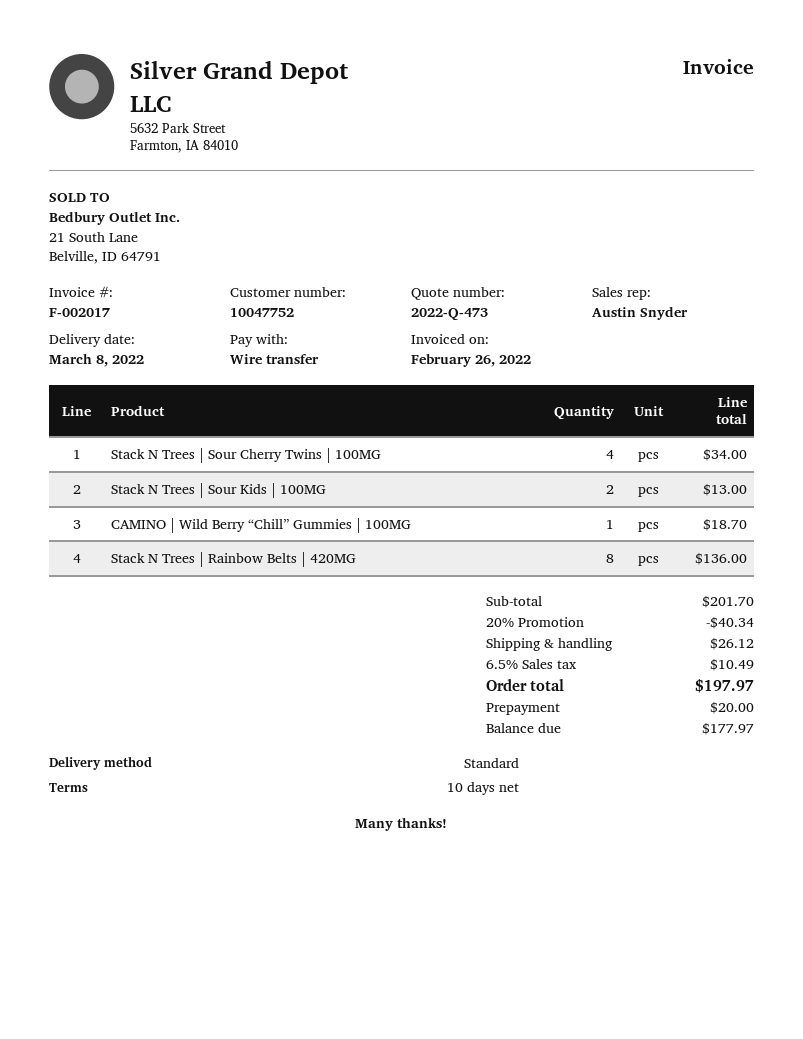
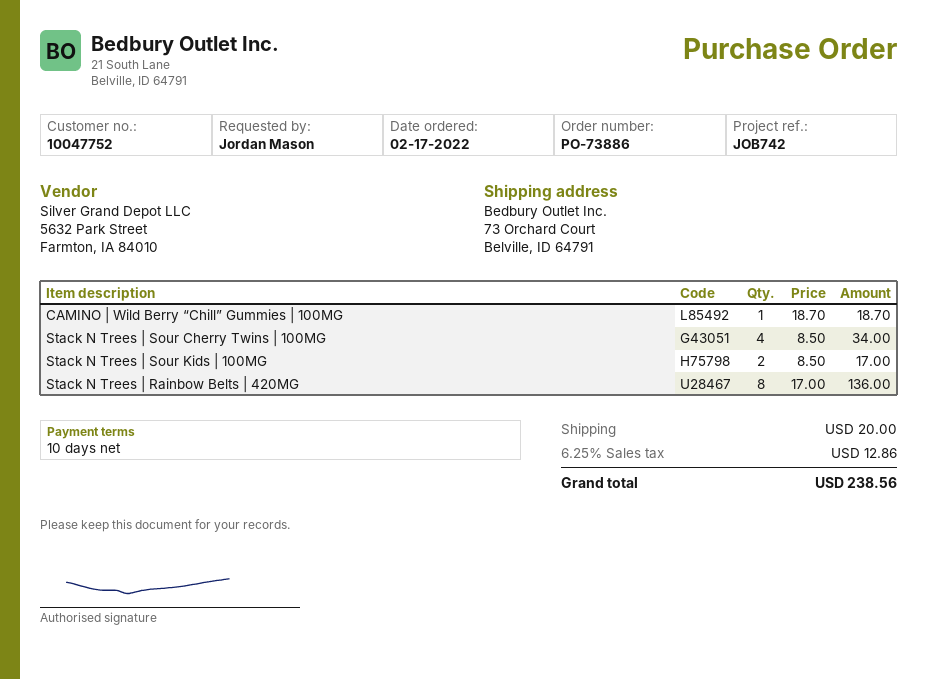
Stack N Trees | Sour Kids | 100MG: 2 for 13.00 -> 2 for 17.00
discount: 20% = 40.34 -> none
shipping: 26.12 -> 20.00
tax: 6.5% = 10.49 -> 6.25% = 12.86
total: 197.97 -> 238.56

